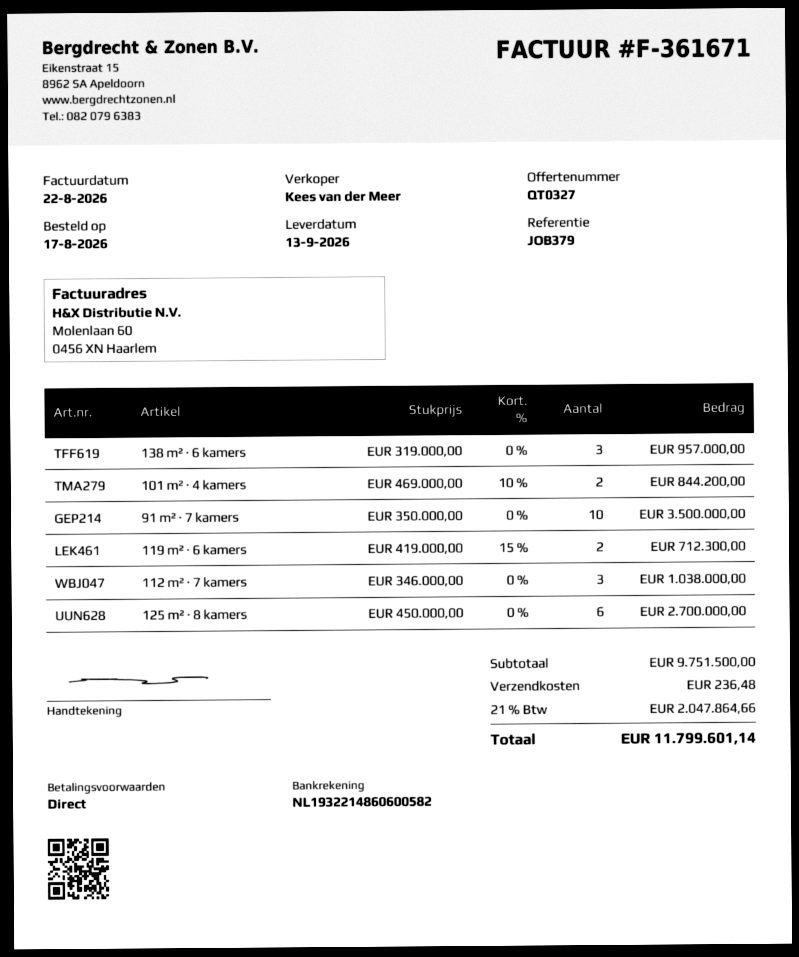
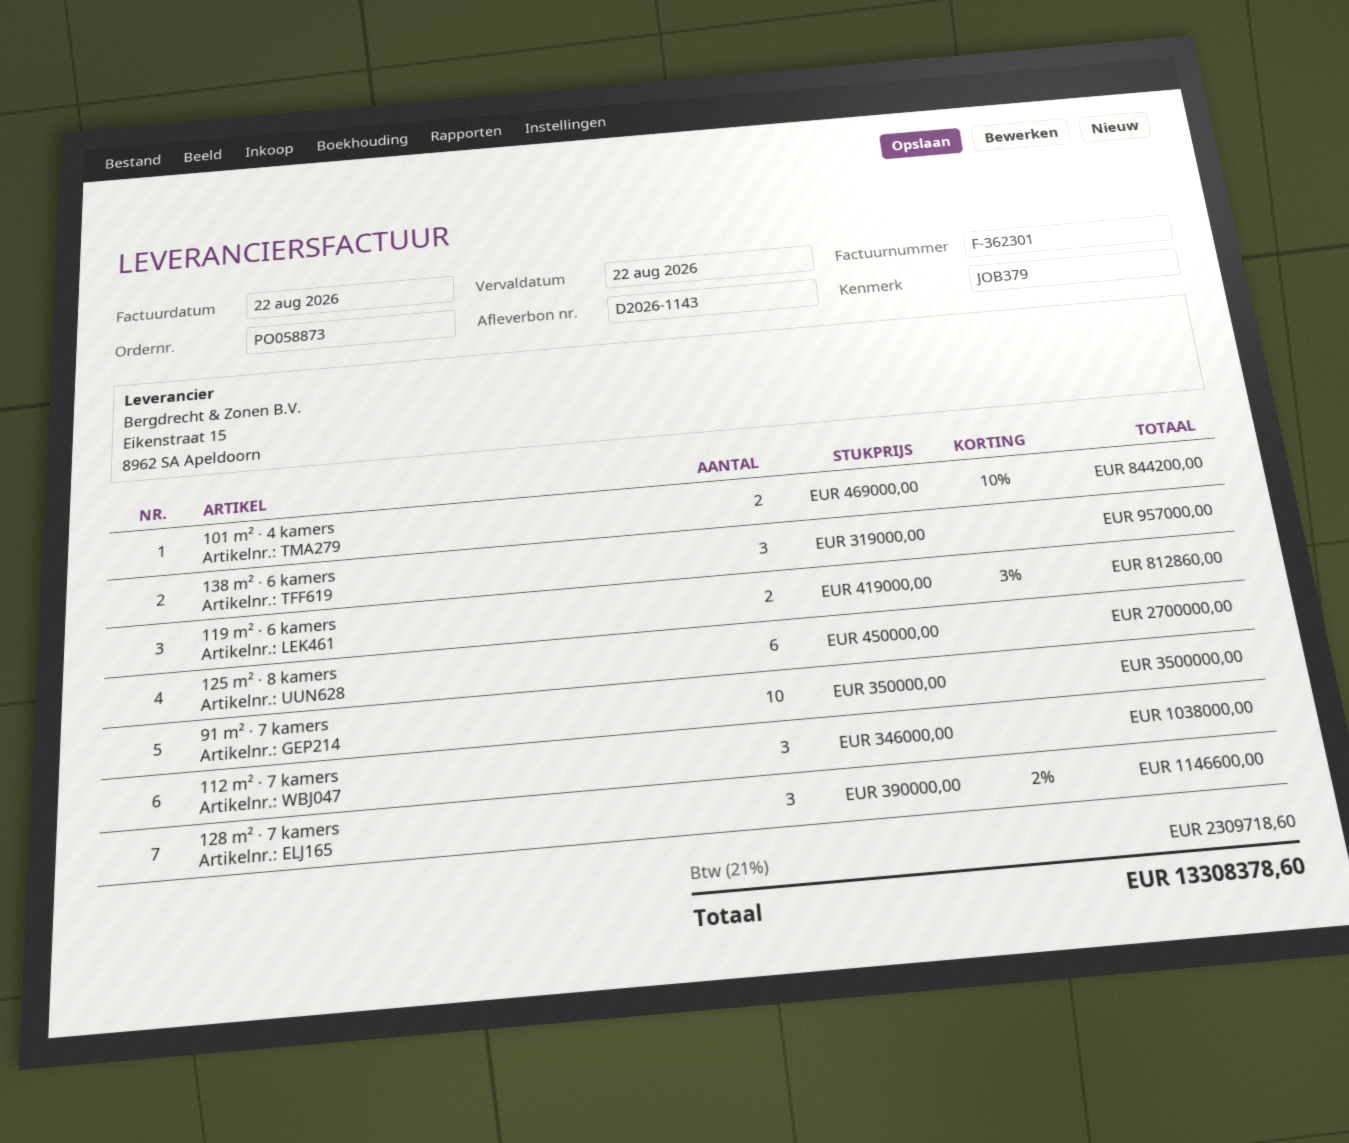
invoice number: F-361671 -> F-362301
119 m² · 6 kamers: 2 x 419000.00 - 15% = 712300.00 -> 2 x 419000.00 - 3% = 812860.00
128 m² · 7 kamers: none -> 3 x 390000.00 - 2% = 1146600.00
shipping: 236.48 -> none
tax: 21% = 2047864.66 -> 21% = 2309718.60
total: 11799601.14 -> 13308378.60

